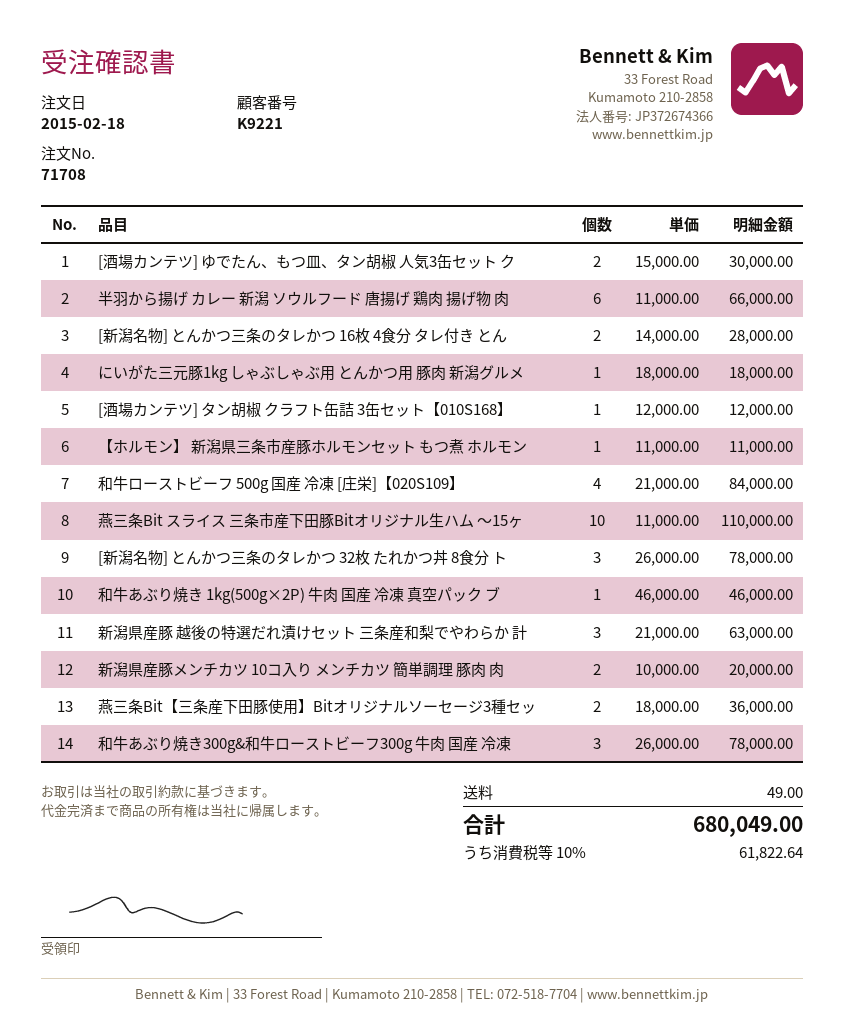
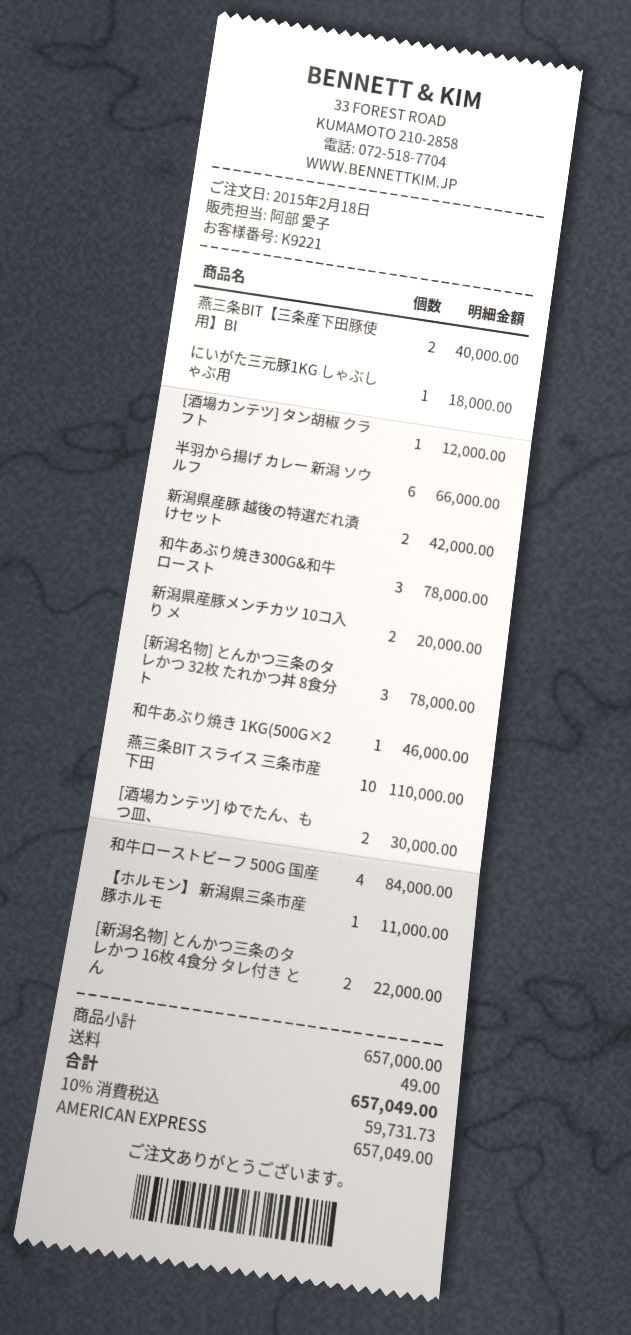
[新潟名物] とんかつ三条のタレかつ 16枚 4食分 タレ付き とん: 2 for 28000.00 -> 2 for 22000.00
新潟県産豚 越後の特選だれ漬けセット 三条産和梨でやわらか 計: 3 for 63000.00 -> 2 for 42000.00
燕三条Bit【三条産下田豚使用】Bitオリジナルソーセージ3種セッ: 2 for 36000.00 -> 2 for 40000.00
tax: 10% = 61822.64 -> 10% = 59731.73
total: 680049.00 -> 657049.00

